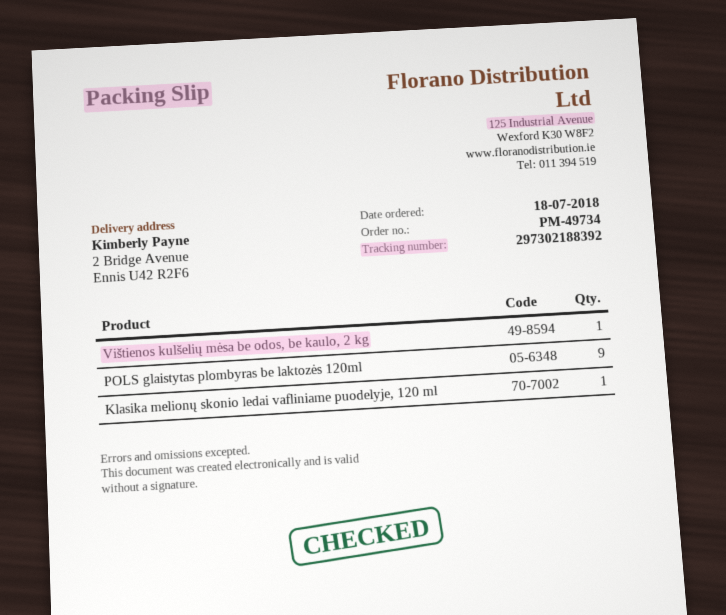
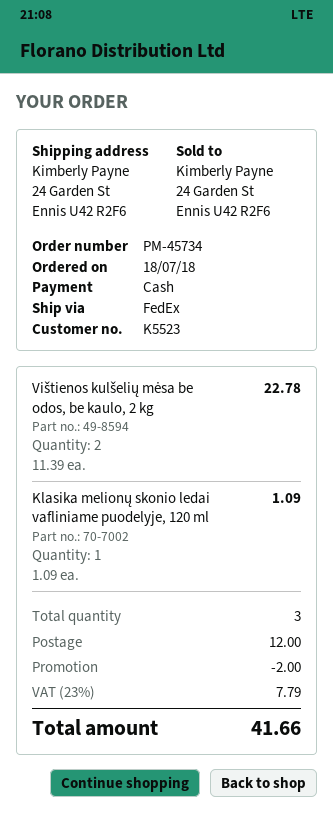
order number: PM-49734 -> PM-45734
ship to: 2 Bridge Avenue, Ennis U42 R2F6 -> 24 Garden St, Ennis U42 R2F6
Vištienos kulšelių mėsa be odos, be kaulo, 2 kg: 1 -> 2
POLS glaistytas plombyras be laktozės 120ml: 9 -> none

